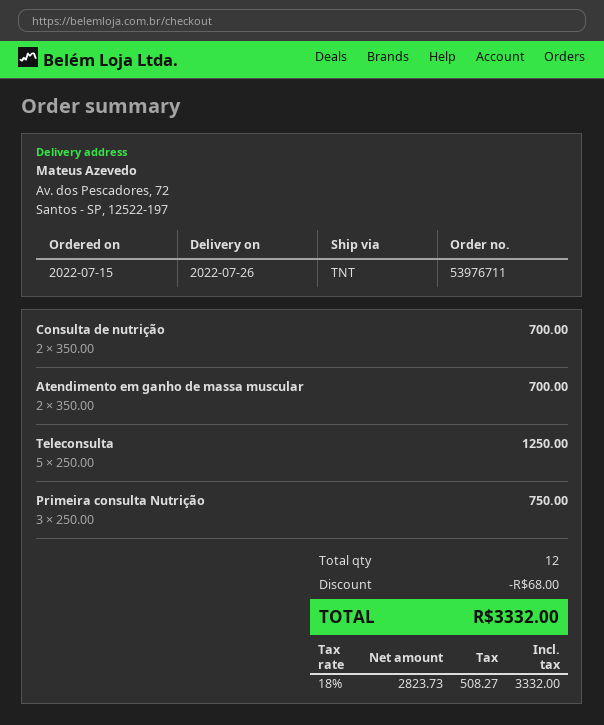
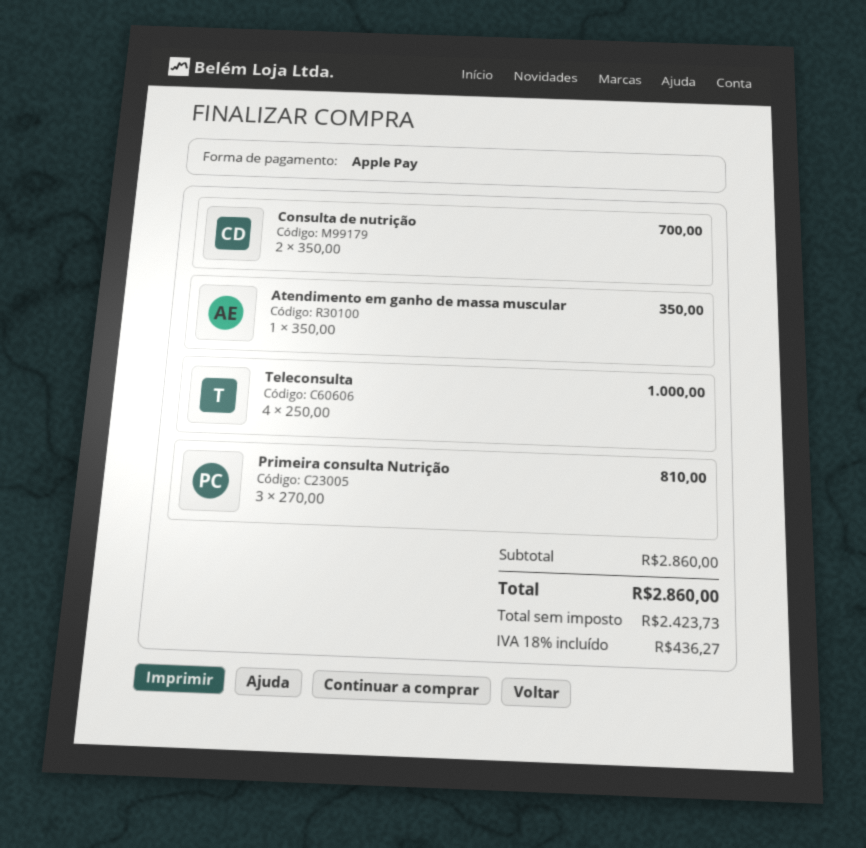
Atendimento em ganho de massa muscular: 2 x 350.00 = 700.00 -> 1 x 350.00 = 350.00
Teleconsulta: 5 x 250.00 = 1250.00 -> 4 x 250.00 = 1000.00
Primeira consulta Nutrição: 3 x 250.00 = 750.00 -> 3 x 270.00 = 810.00
discount: 68.00 -> none
net: 2823.73 -> 2423.73
tax: 18% = 508.27 -> 18% = 436.27
total: 3332.00 -> 2860.00

